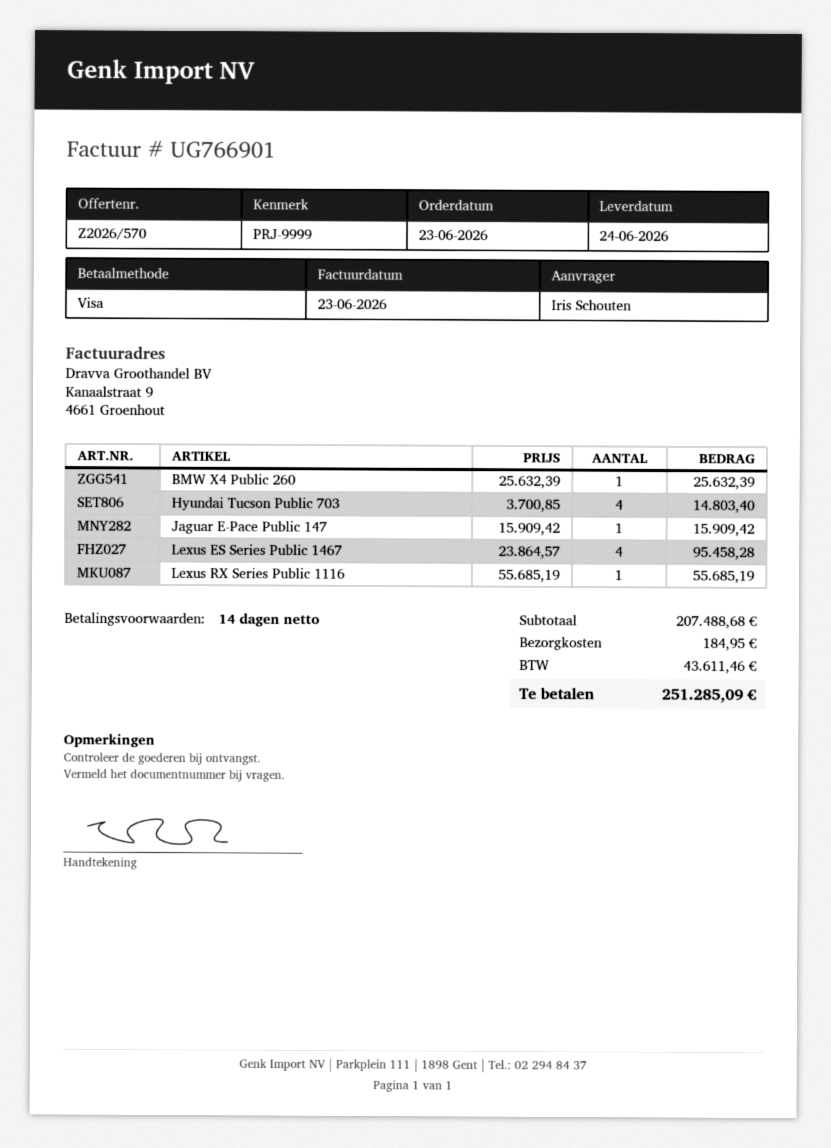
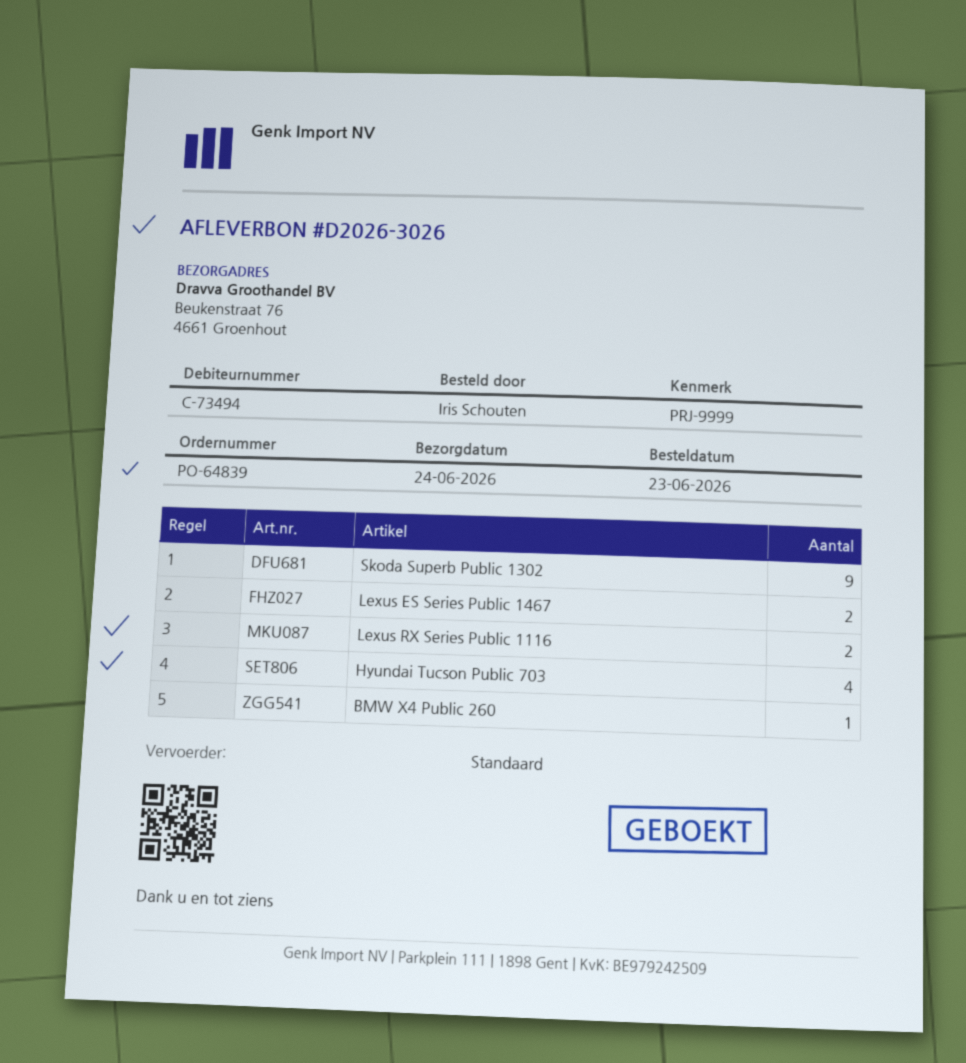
Jaguar E-Pace Public 147: 1 -> none
Lexus ES Series Public 1467: 4 -> 2
Lexus RX Series Public 1116: 1 -> 2
Skoda Superb Public 1302: none -> 9

